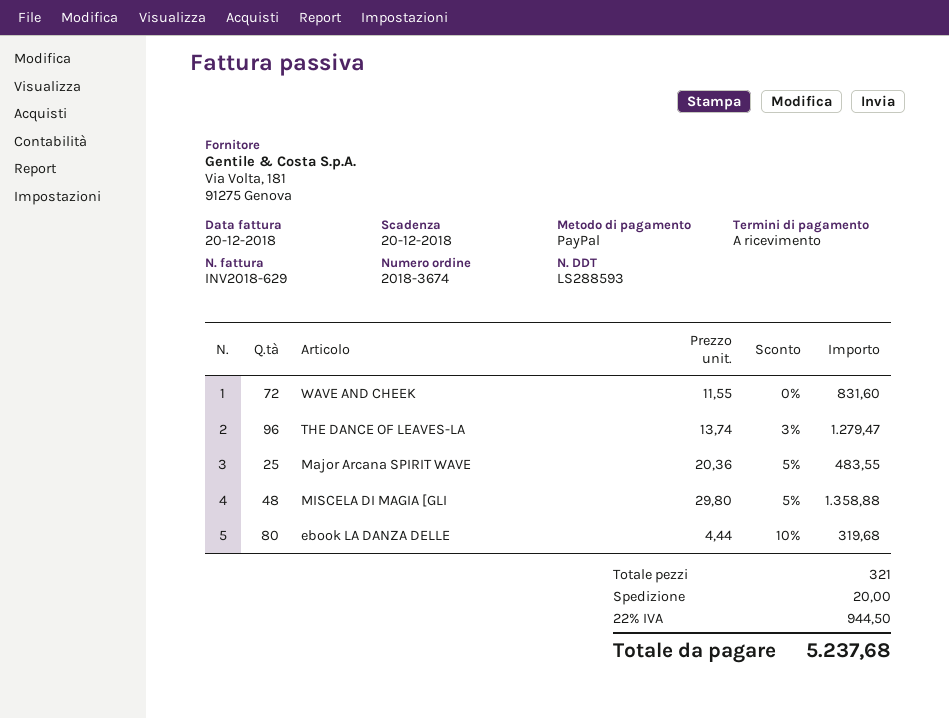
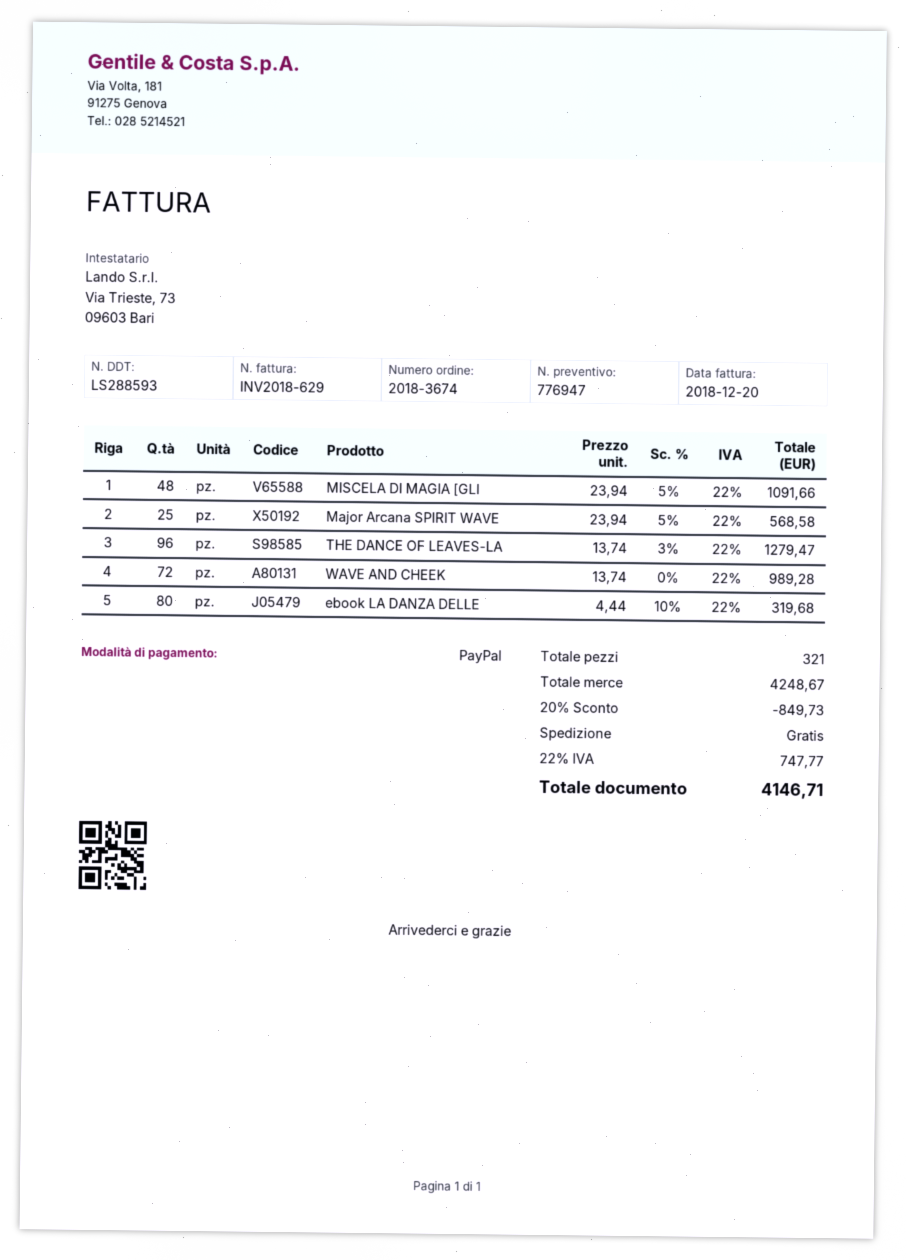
WAVE AND CHEEK: 72 x 11.55 = 831.60 -> 72 x 13.74 = 989.28
Major Arcana SPIRIT WAVE: 25 x 20.36 - 5% = 483.55 -> 25 x 23.94 - 5% = 568.58
MISCELA DI MAGIA [GLI: 48 x 29.80 - 5% = 1358.88 -> 48 x 23.94 - 5% = 1091.66
discount: none -> 20% = 849.73
shipping: 20.00 -> 0.00
tax: 22% = 944.50 -> 22% = 747.77
total: 5237.68 -> 4146.71

